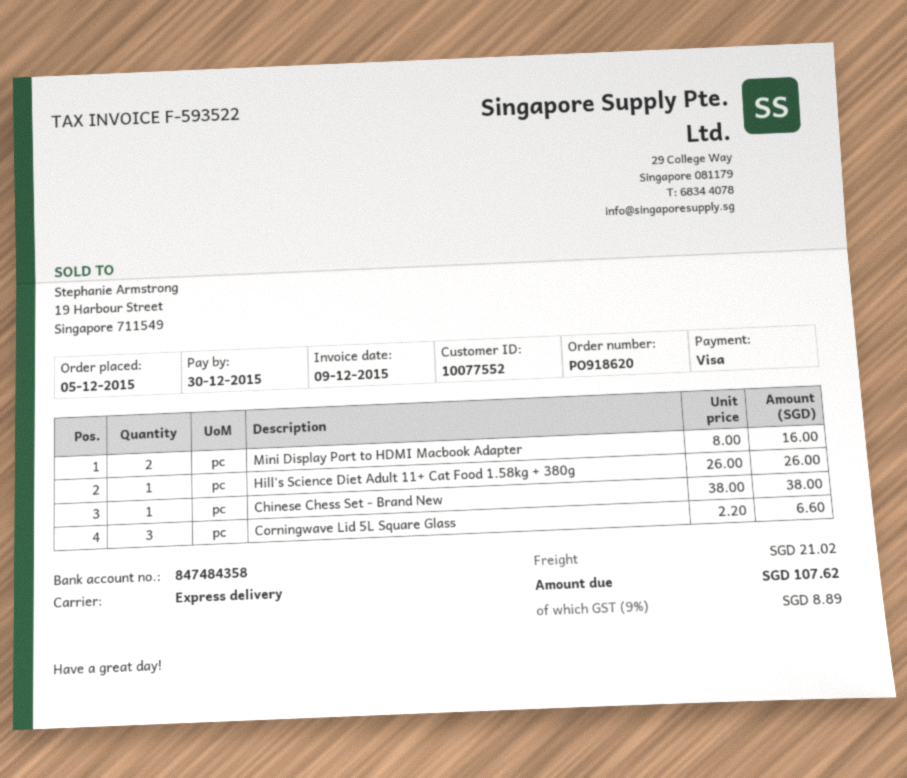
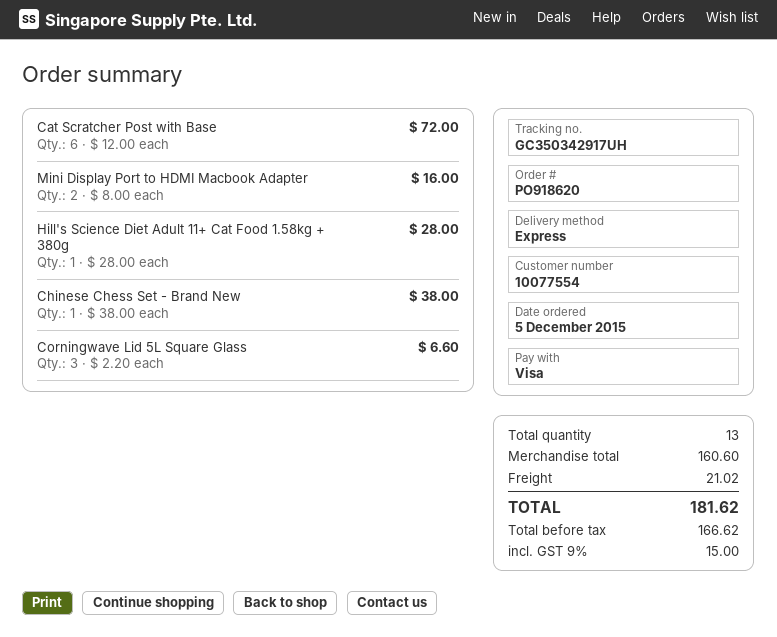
customer number: 10077552 -> 10077554
Hill's Science Diet Adult 11+ Cat Food 1.58kg + 380g: 1 x 26.00 = 26.00 -> 1 x 28.00 = 28.00
Cat Scratcher Post with Base: none -> 6 x 12.00 = 72.00
tax: 9% = 8.89 -> 9% = 15.00
total: 107.62 -> 181.62

